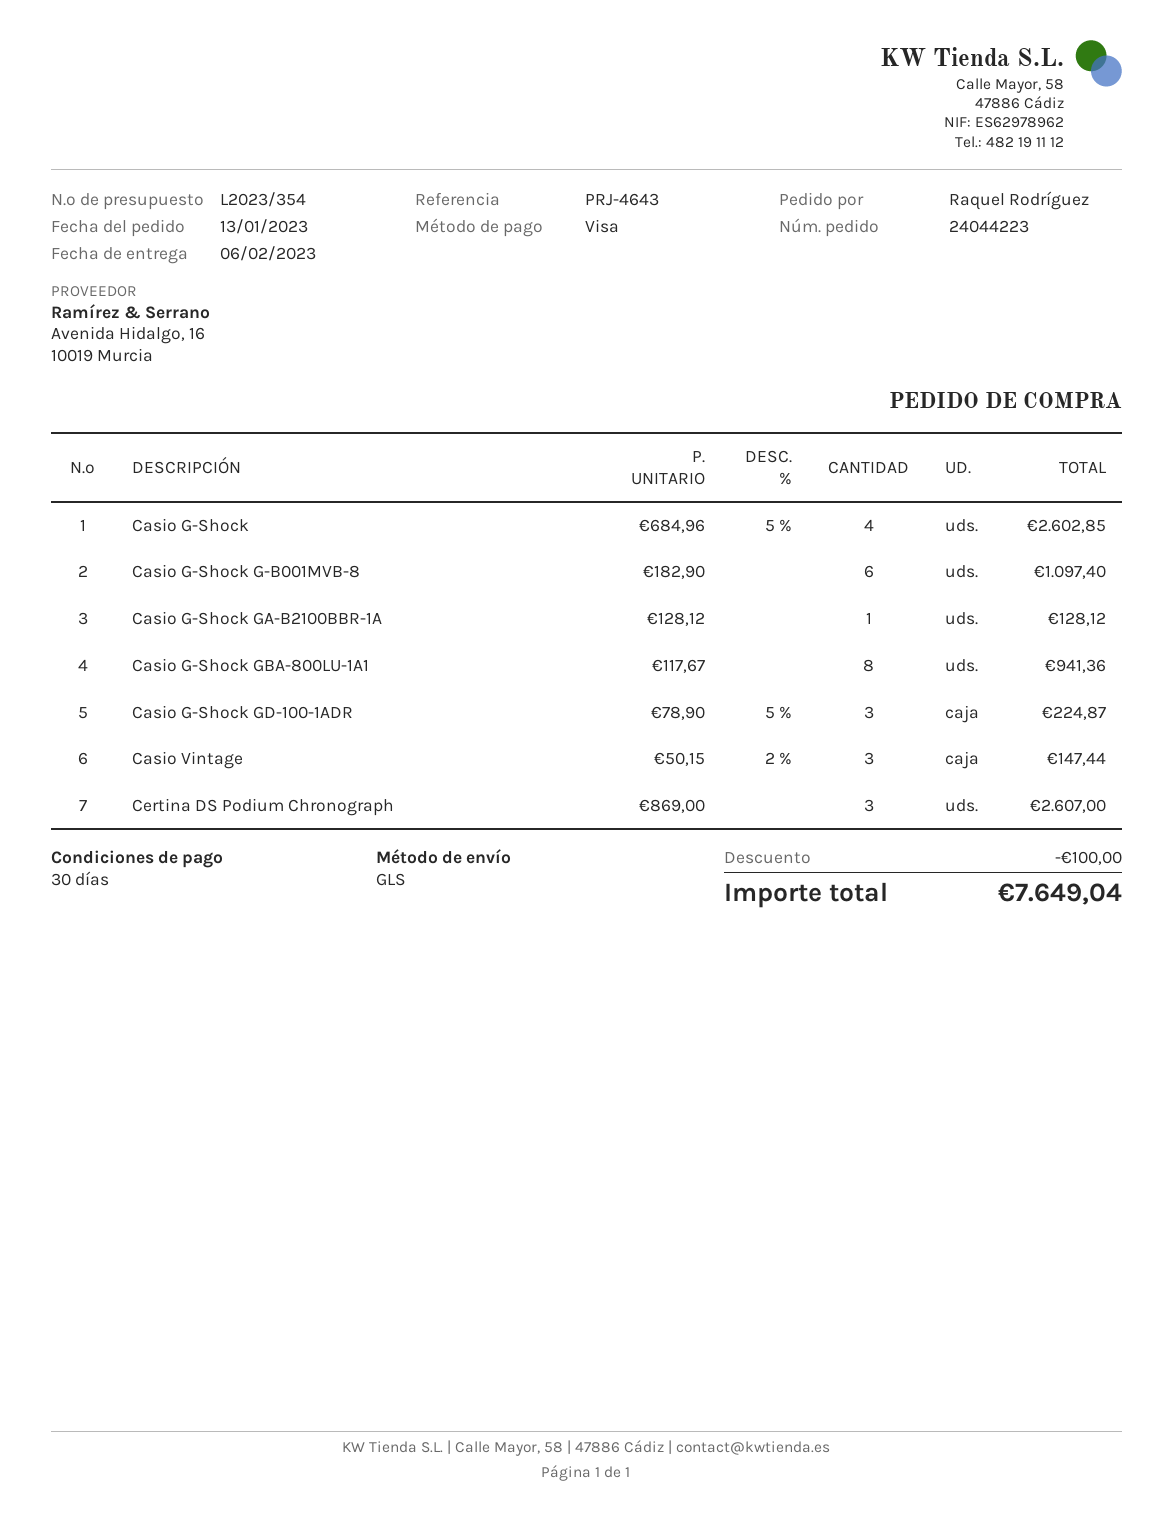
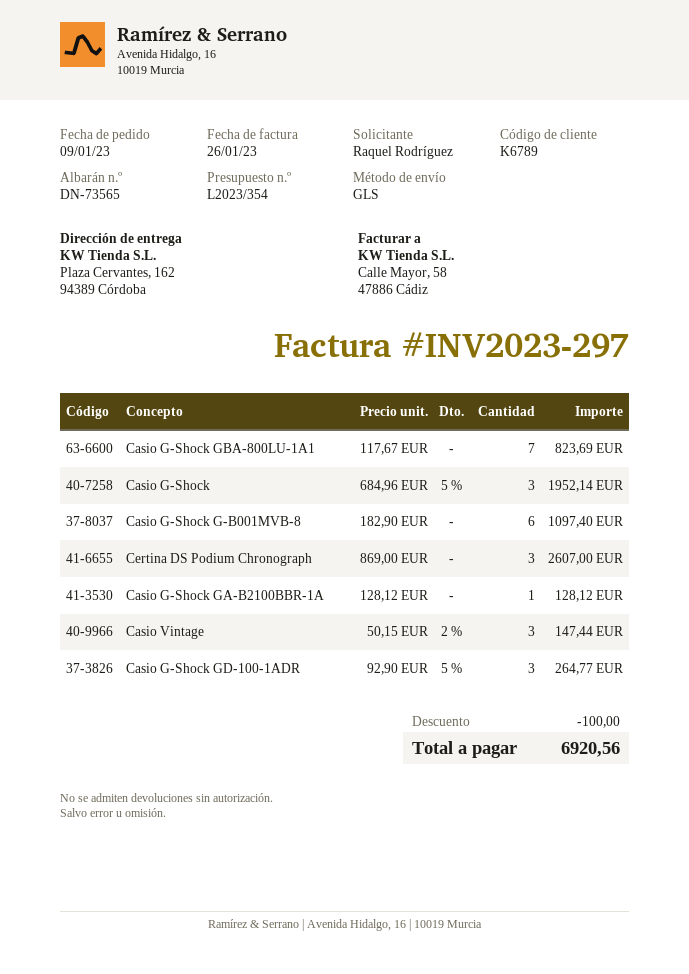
order date: 2023-01-13 -> 2023-01-09
Casio G-Shock: 4 x 684.96 - 5% = 2602.85 -> 3 x 684.96 - 5% = 1952.14
Casio G-Shock GBA-800LU-1A1: 8 x 117.67 = 941.36 -> 7 x 117.67 = 823.69
Casio G-Shock GD-100-1ADR: 3 x 78.90 - 5% = 224.87 -> 3 x 92.90 - 5% = 264.77
total: 7649.04 -> 6920.56

